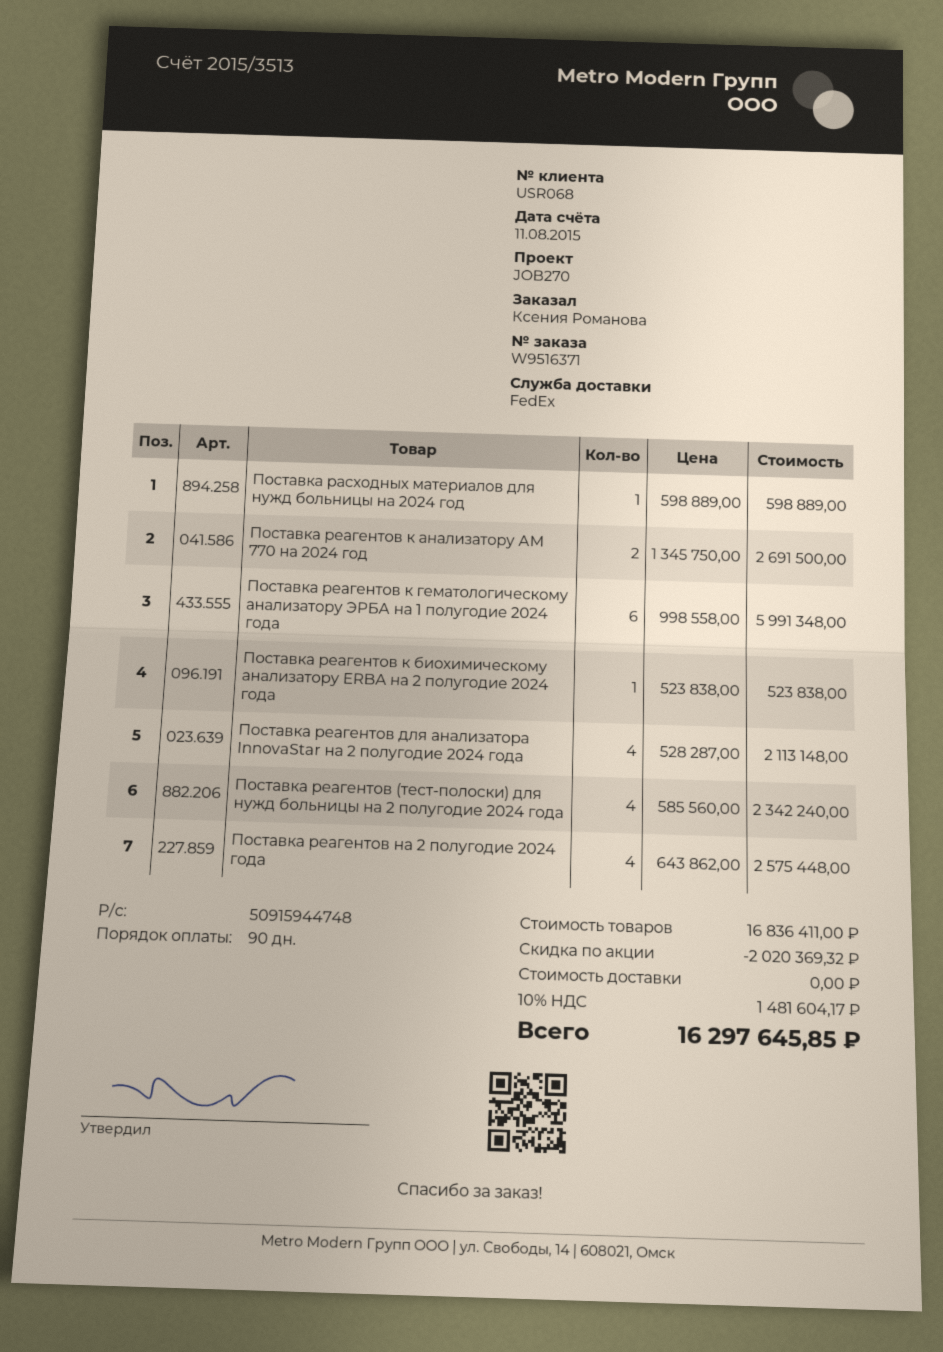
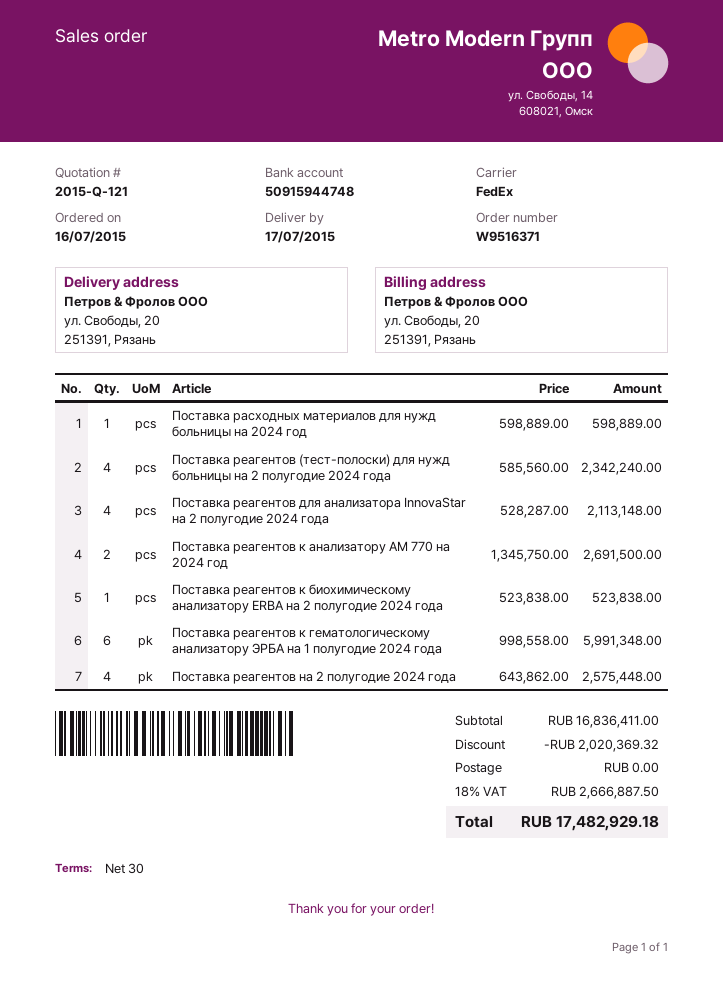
payment terms: 90 days -> 30 days
tax: 10% = 1481604.17 -> 18% = 2666887.50
total: 16297645.85 -> 17482929.18

